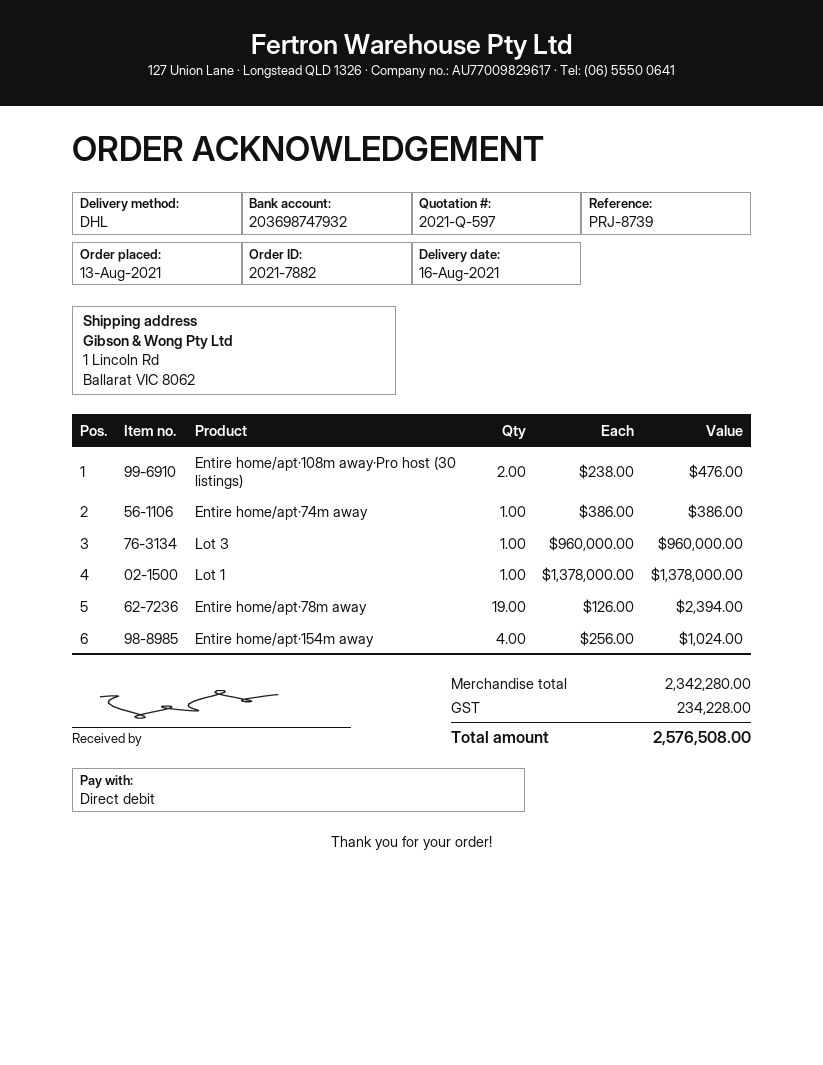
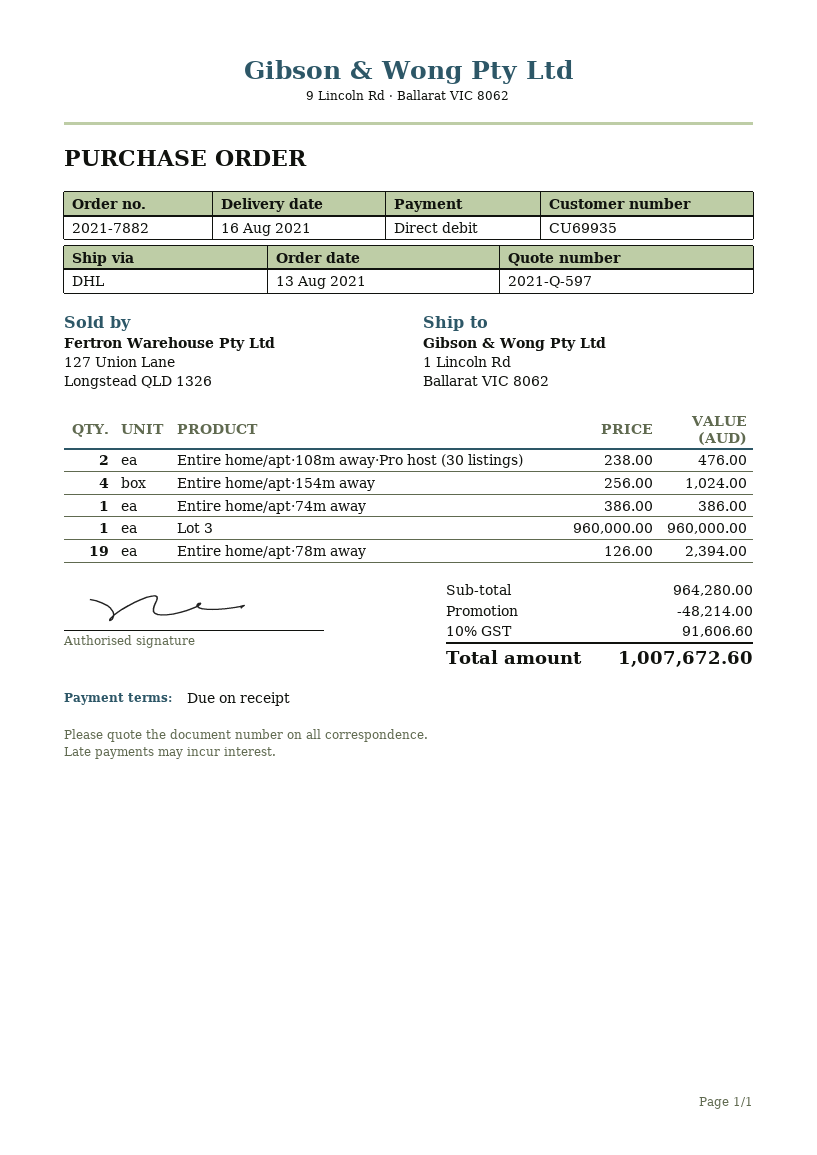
Lot 1: 1 x 1378000.00 = 1378000.00 -> none
subtotal: 2342280.00 -> 964280.00
discount: none -> 48214.00
tax: 234228.00 -> 91606.60
total: 2576508.00 -> 1007672.60

